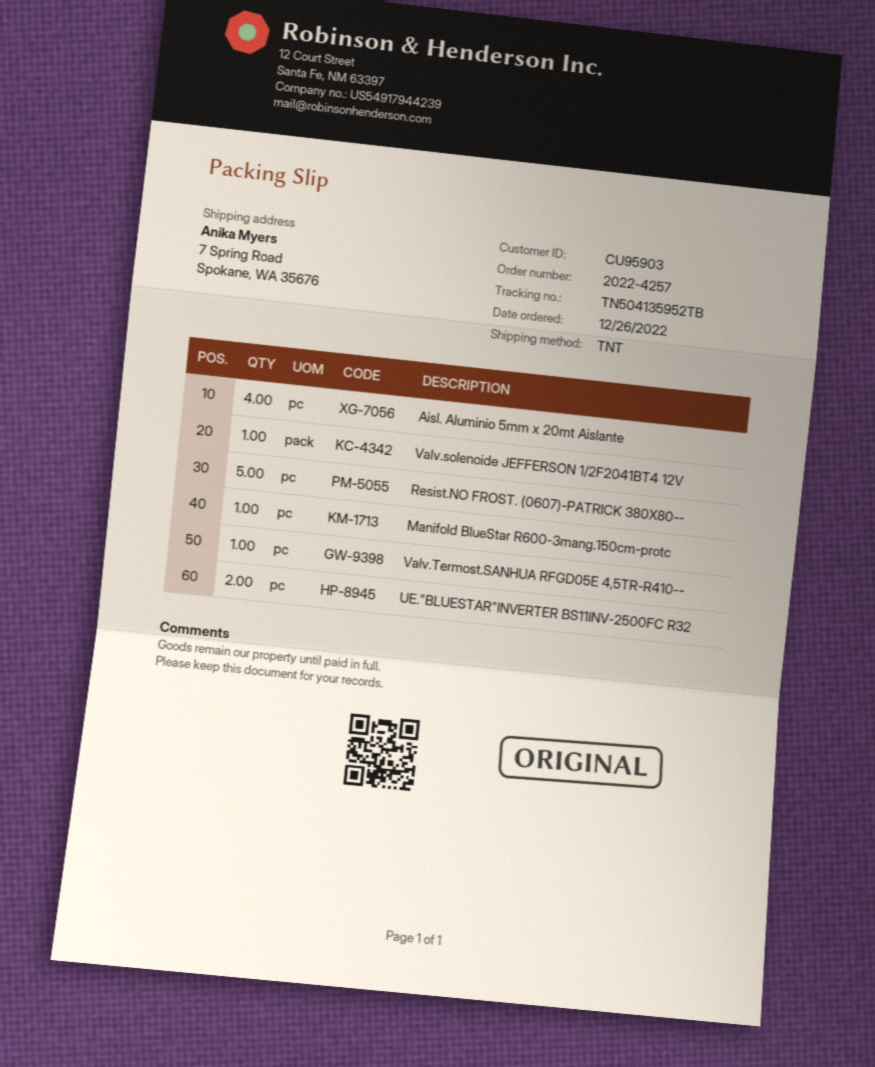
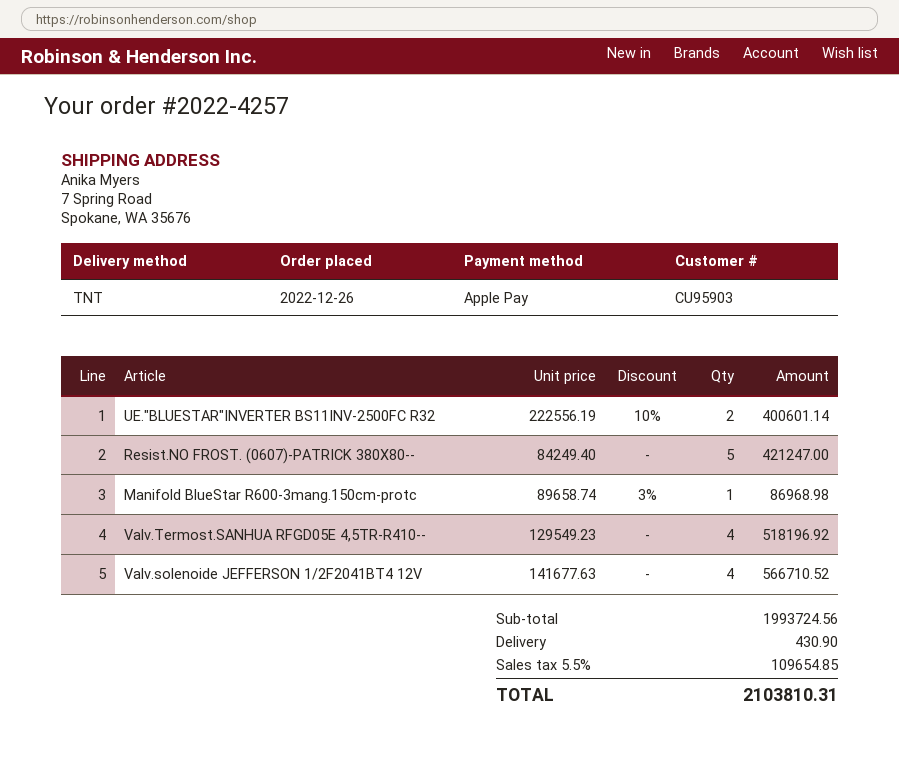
Aisl. Aluminio 5mm x 20mt Aislante: 4 -> none
Valv.solenoide JEFFERSON 1/2F2041BT4 12V: 1 -> 4
Valv.Termost.SANHUA RFGD05E 4,5TR-R410--: 1 -> 4

